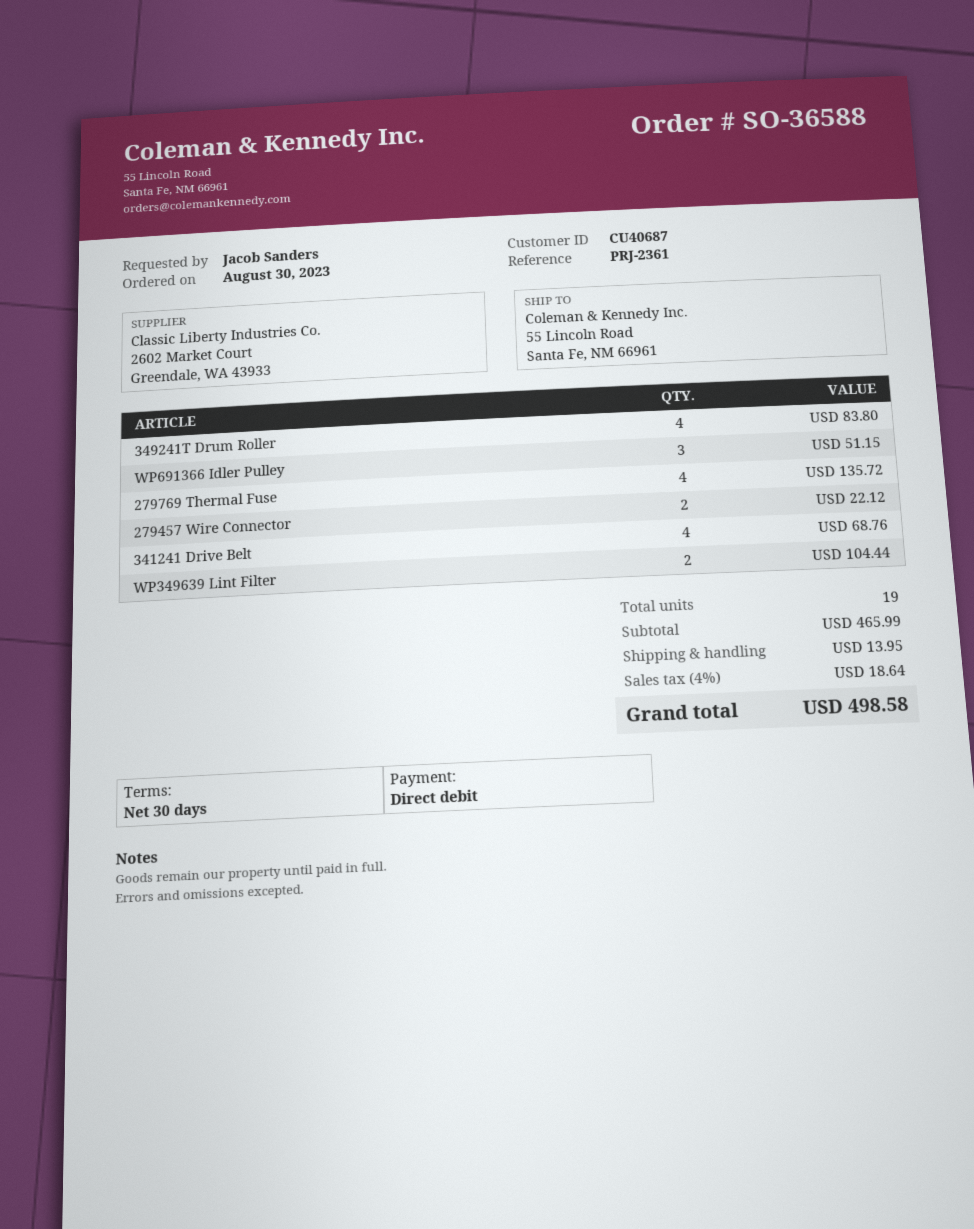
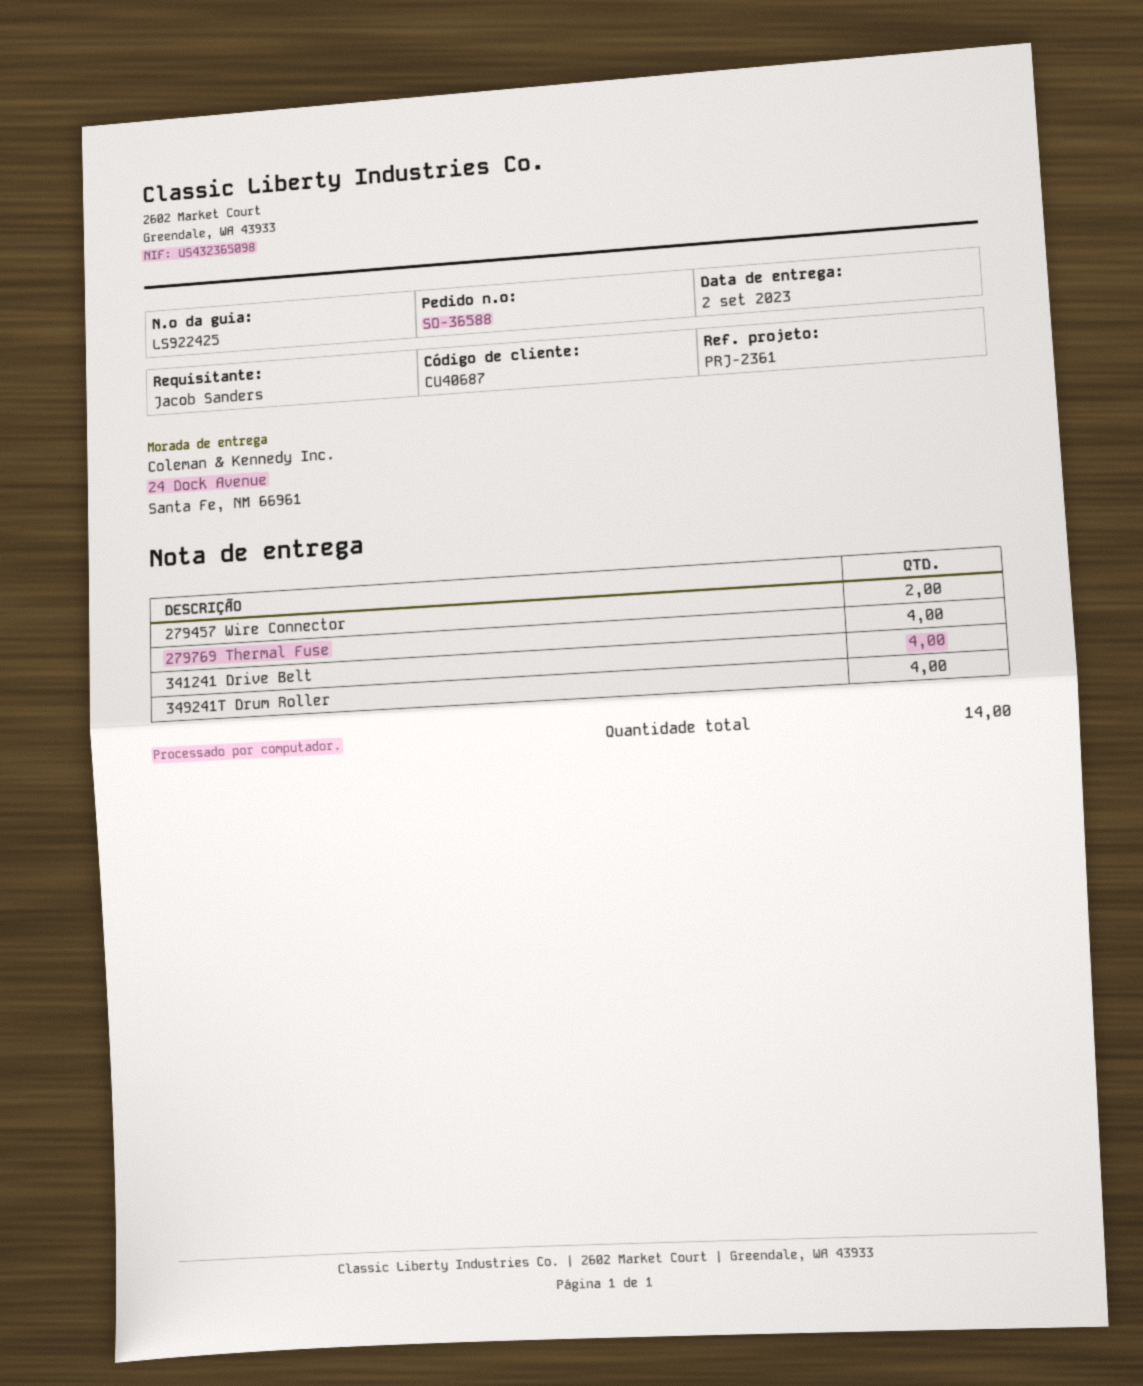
ship to: 55 Lincoln Road, Santa Fe, NM 66961 -> 24 Dock Avenue, Santa Fe, NM 66961
WP691366 Idler Pulley: 3 -> none
WP349639 Lint Filter: 2 -> none
total quantity: 19 -> 14

